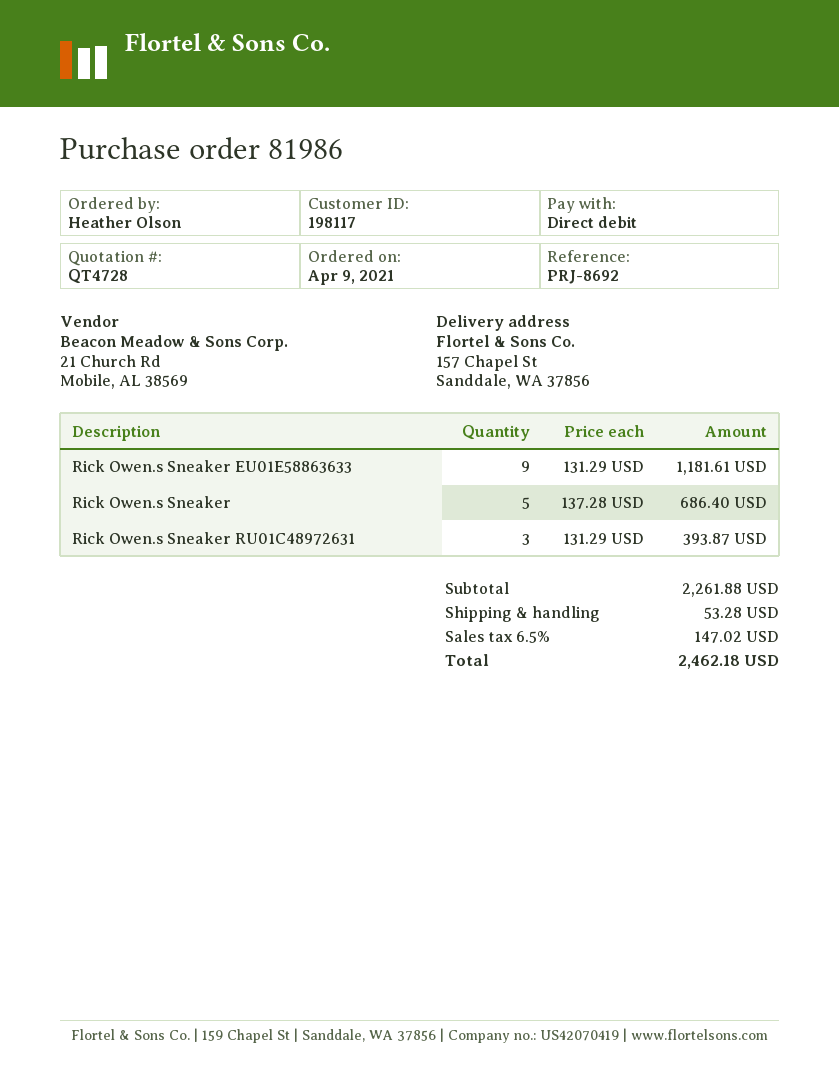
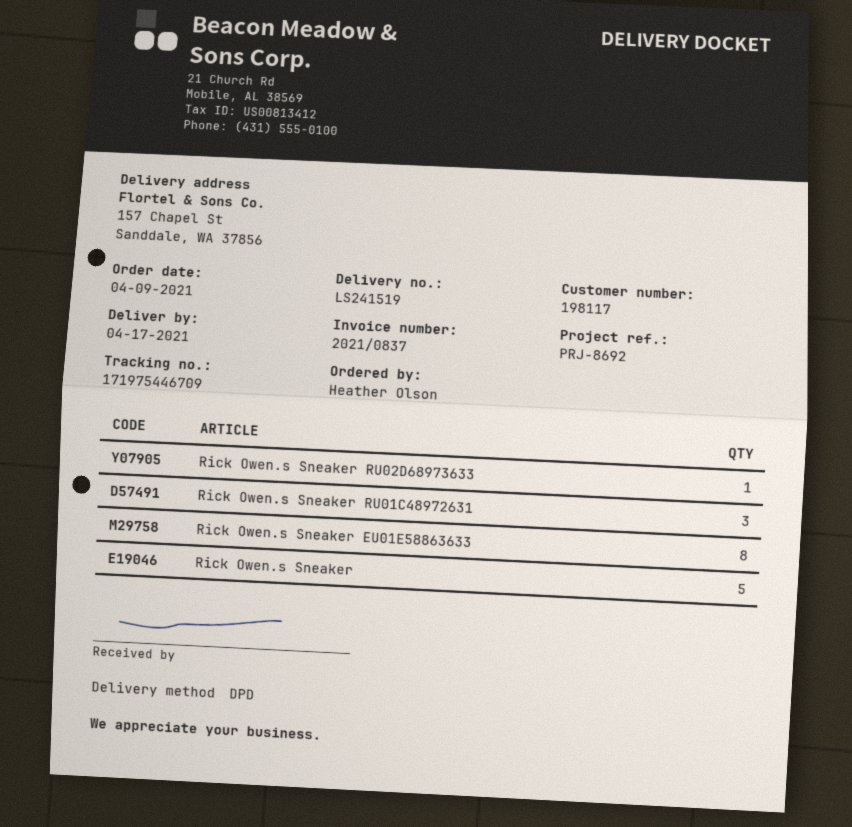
Rick Owen.s Sneaker EU01E58863633: 9 -> 8
Rick Owen.s Sneaker RU02D68973633: none -> 1

